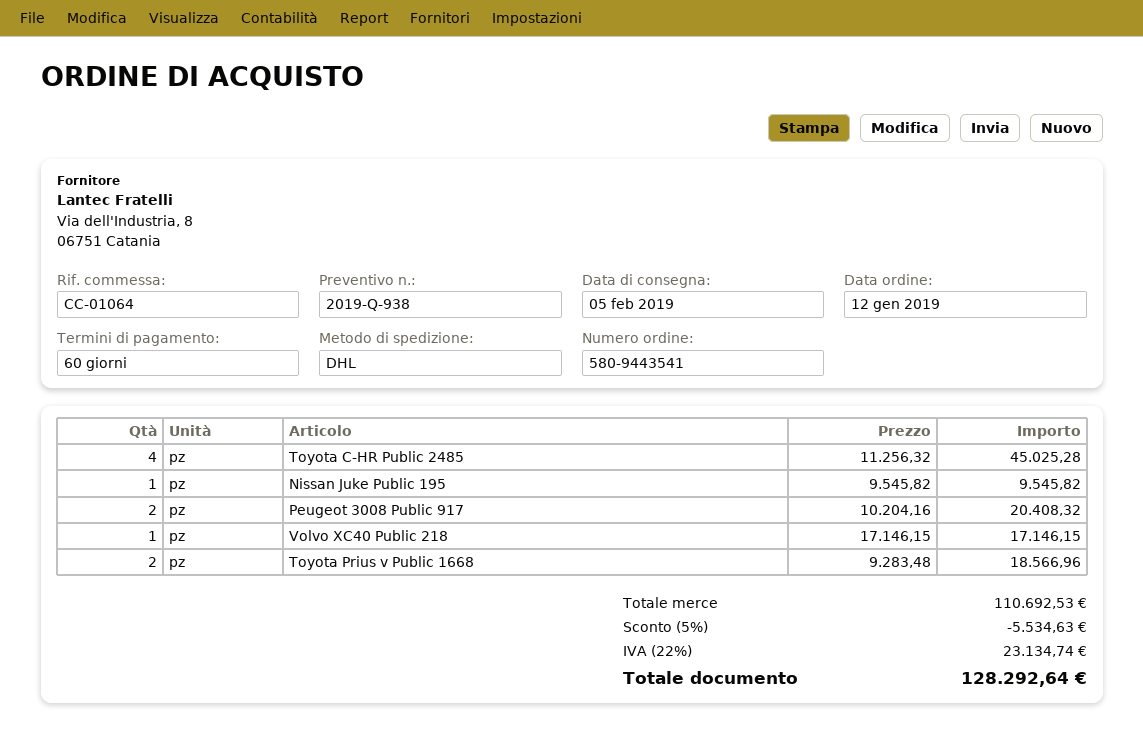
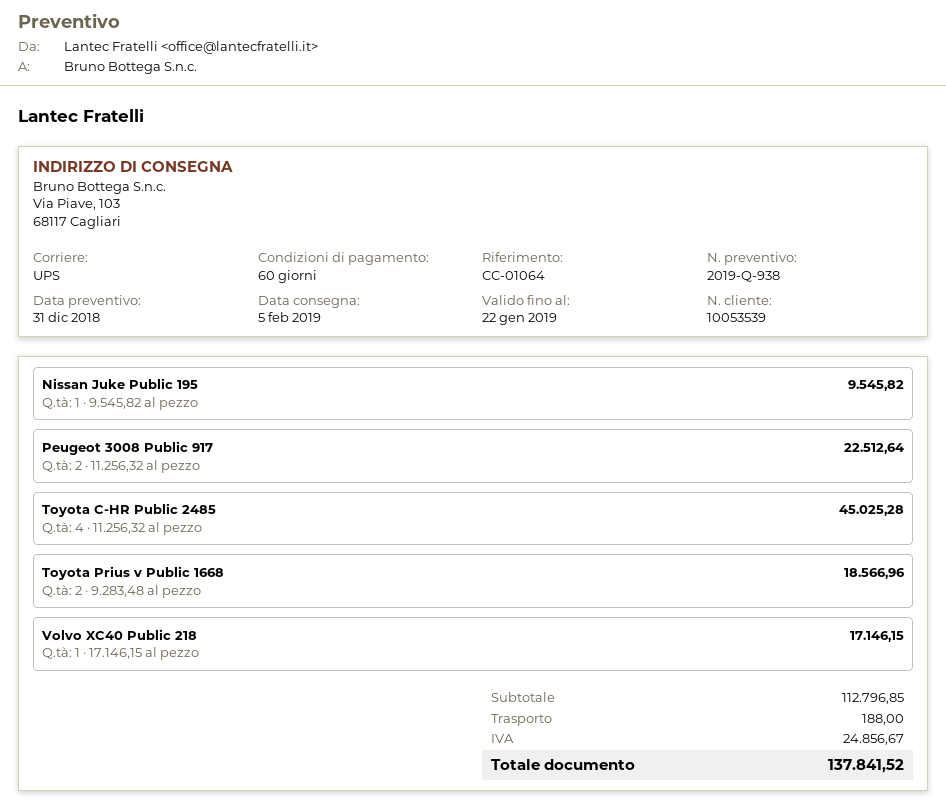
shipping method: DHL -> UPS
Peugeot 3008 Public 917: 2 x 10204.16 = 20408.32 -> 2 x 11256.32 = 22512.64
subtotal: 110692.53 -> 112796.85
discount: 5% = 5534.63 -> none
shipping: none -> 188.00
tax: 23134.74 -> 24856.67
total: 128292.64 -> 137841.52

